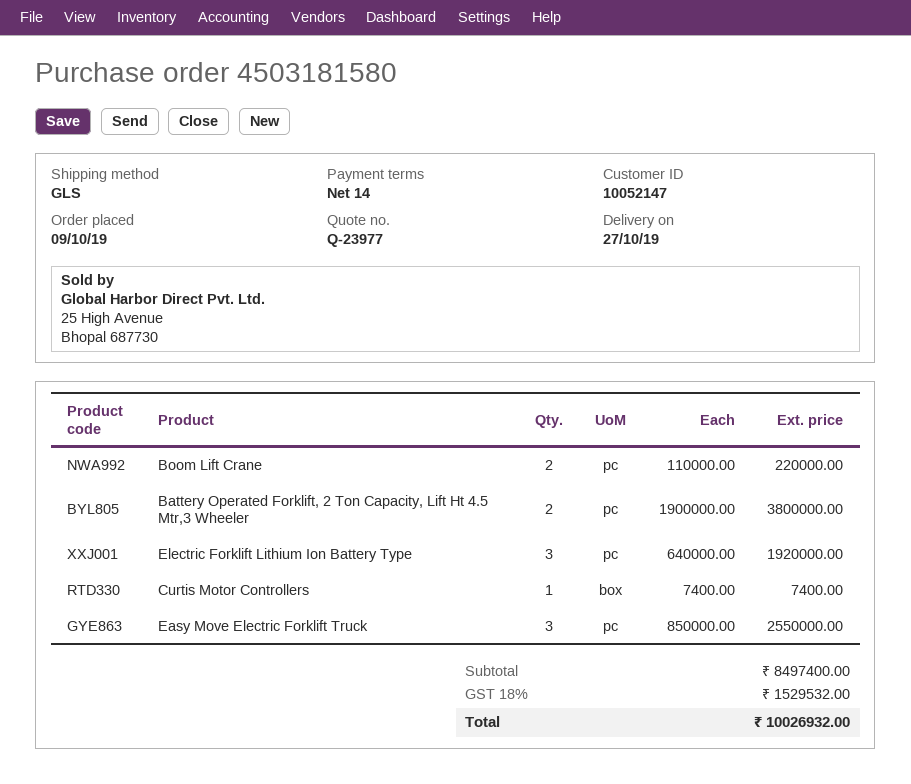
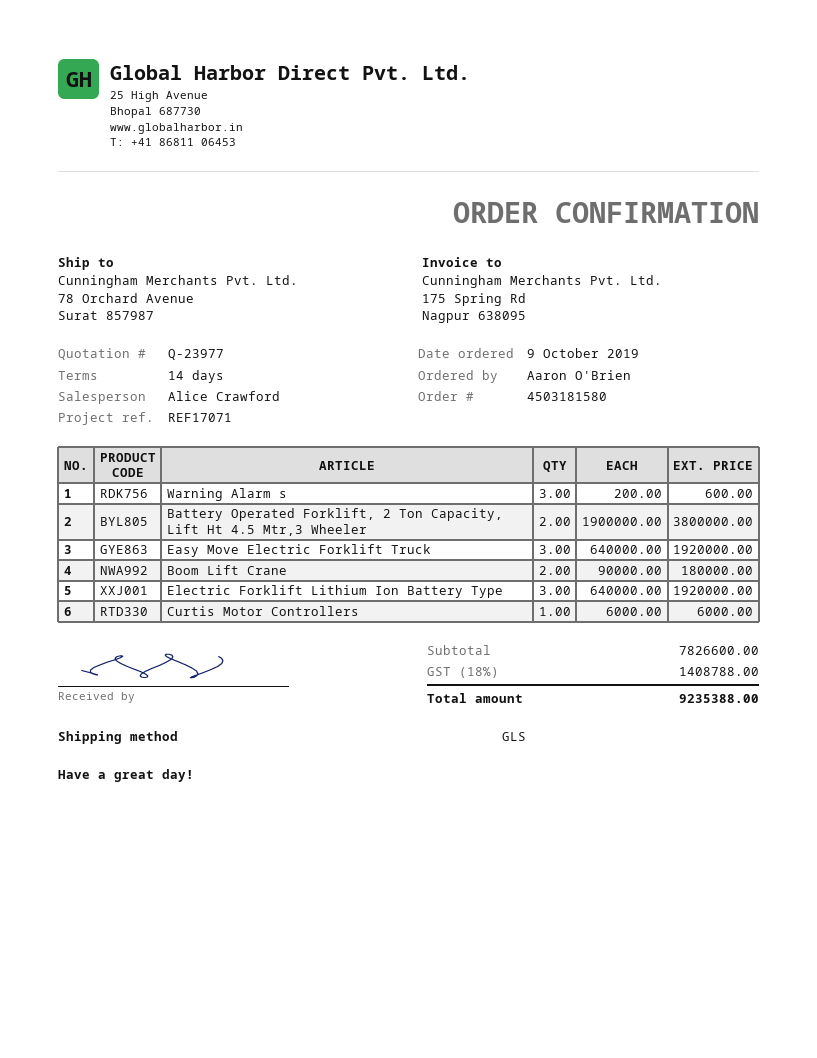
Boom Lift Crane: 2 x 110000.00 = 220000.00 -> 2 x 90000.00 = 180000.00
Curtis Motor Controllers: 1 x 7400.00 = 7400.00 -> 1 x 6000.00 = 6000.00
Easy Move Electric Forklift Truck: 3 x 850000.00 = 2550000.00 -> 3 x 640000.00 = 1920000.00
Warning Alarm s: none -> 3 x 200.00 = 600.00
subtotal: 8497400.00 -> 7826600.00
tax: 18% = 1529532.00 -> 18% = 1408788.00
total: 10026932.00 -> 9235388.00

